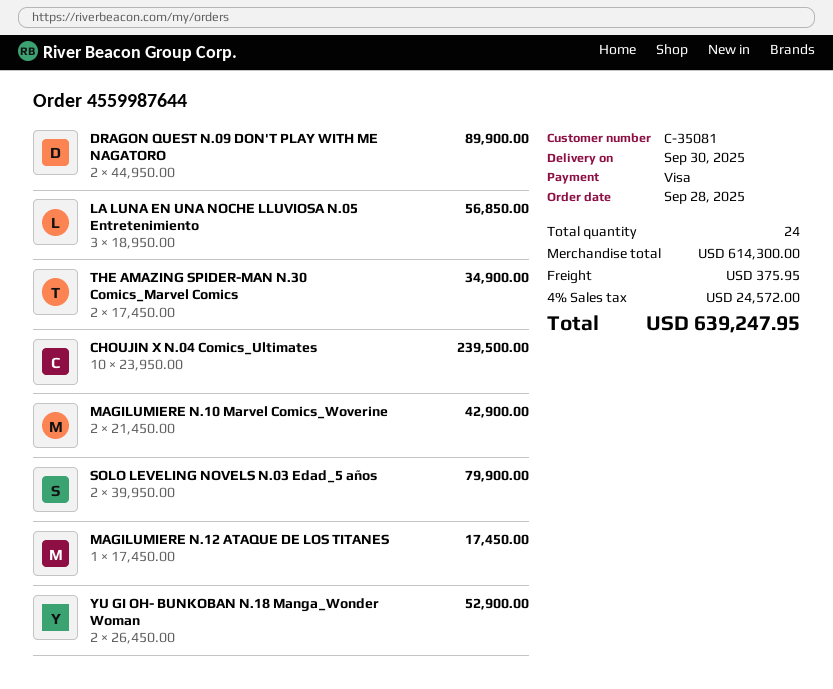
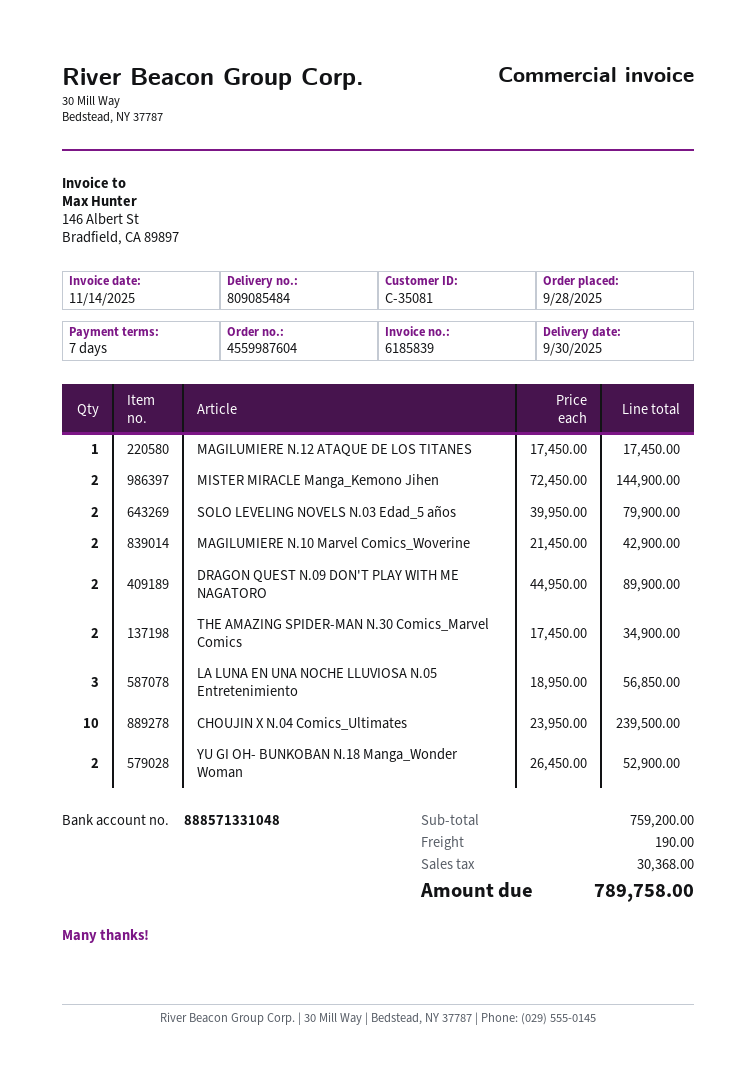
order number: 4559987644 -> 4559987604
MISTER MIRACLE Manga_Kemono Jihen: none -> 2 x 72450.00 = 144900.00
subtotal: 614300.00 -> 759200.00
shipping: 375.95 -> 190.00
tax: 24572.00 -> 30368.00
total: 639247.95 -> 789758.00

